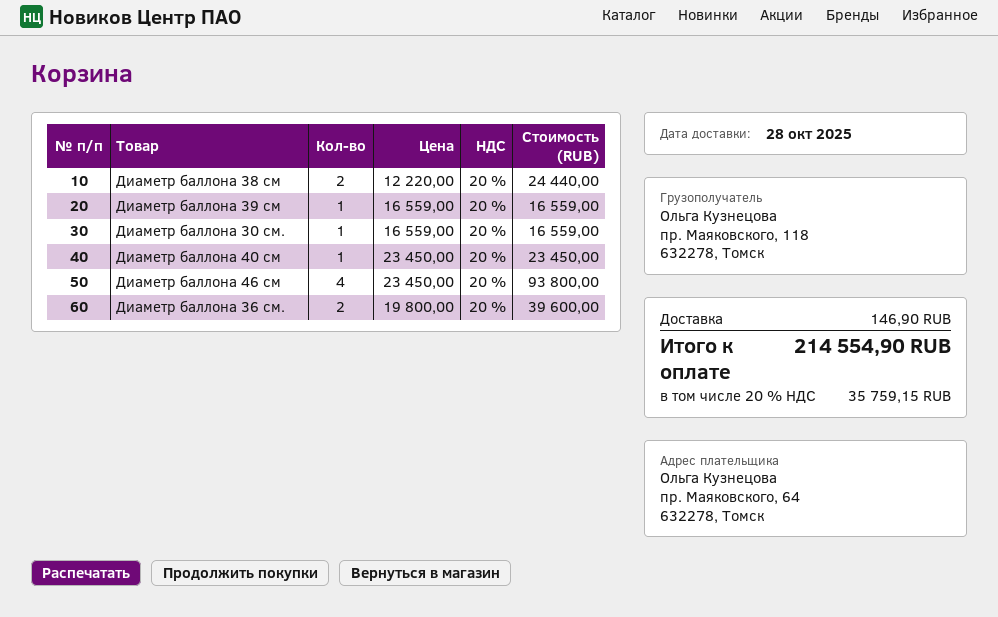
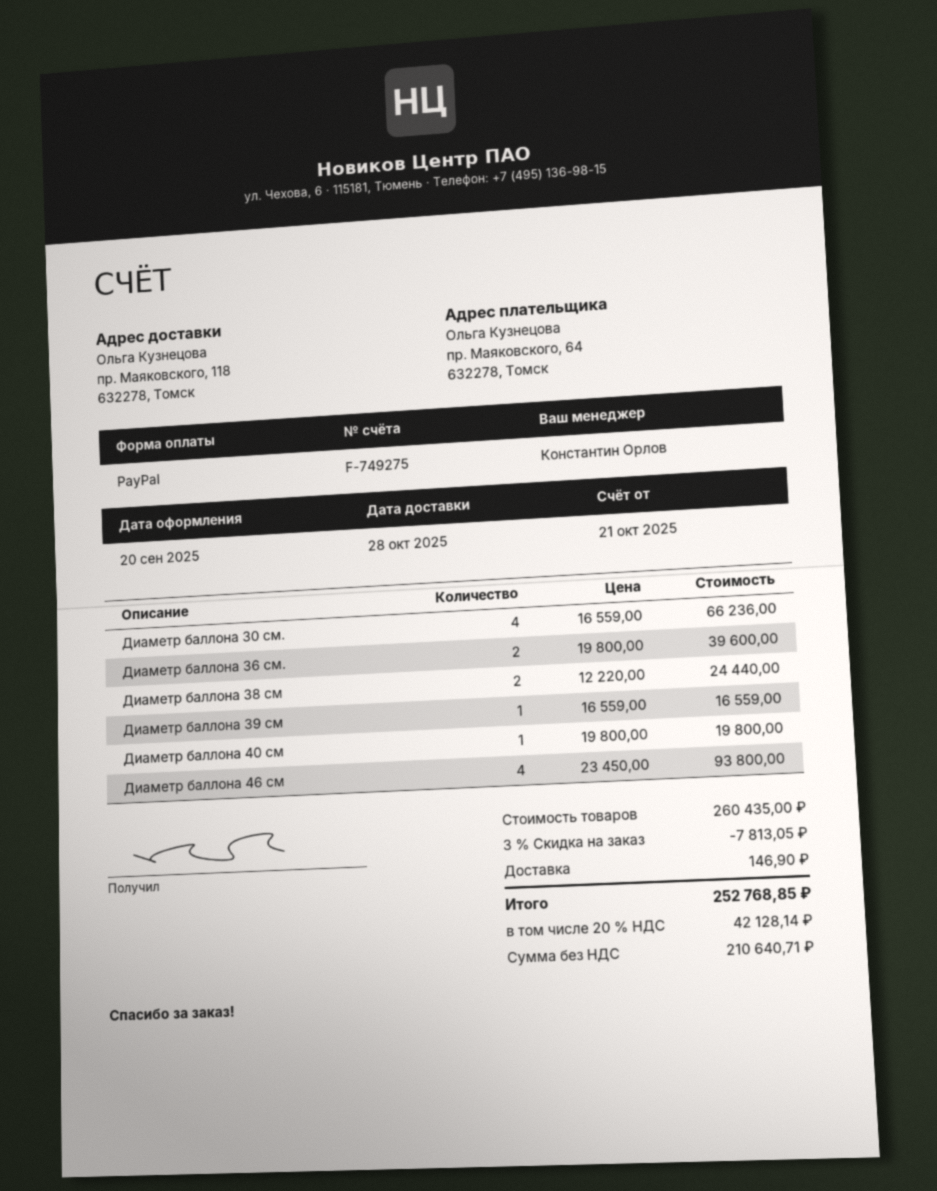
Диаметр баллона 30 см.: 1 x 16559.00 = 16559.00 -> 4 x 16559.00 = 66236.00
Диаметр баллона 40 см: 1 x 23450.00 = 23450.00 -> 1 x 19800.00 = 19800.00
discount: none -> 3% = 7813.05
tax: 20% = 35759.15 -> 20% = 42128.14
total: 214554.90 -> 252768.85

